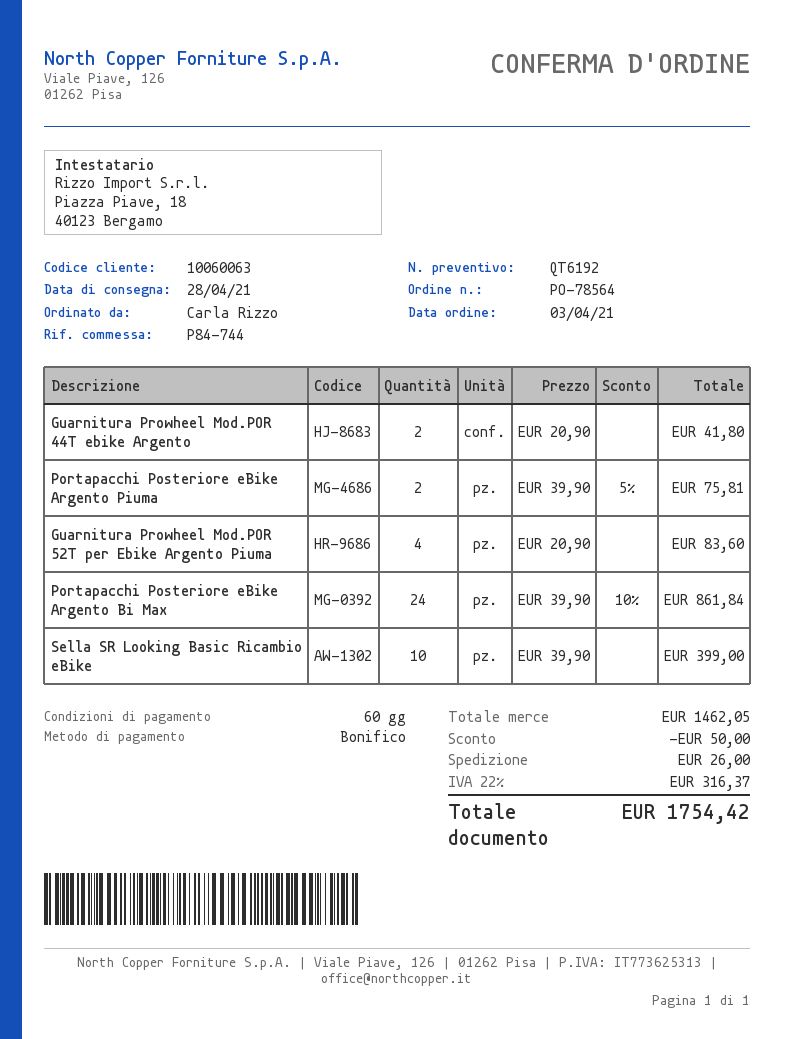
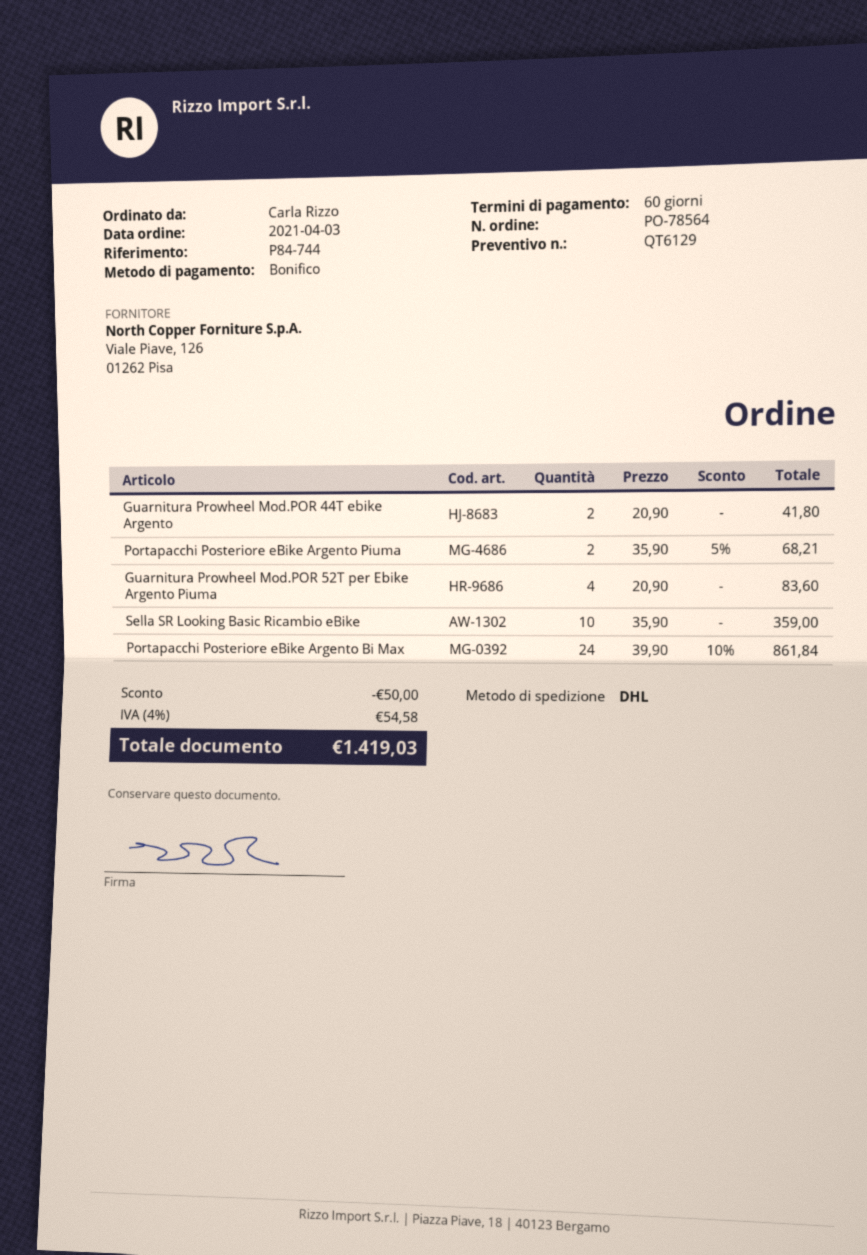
quote number: QT6192 -> QT6129
Portapacchi Posteriore eBike Argento Piuma: 2 x 39.90 - 5% = 75.81 -> 2 x 35.90 - 5% = 68.21
Sella SR Looking Basic Ricambio eBike: 10 x 39.90 = 399.00 -> 10 x 35.90 = 359.00
shipping: 26.00 -> none
tax: 22% = 316.37 -> 4% = 54.58
total: 1754.42 -> 1419.03

